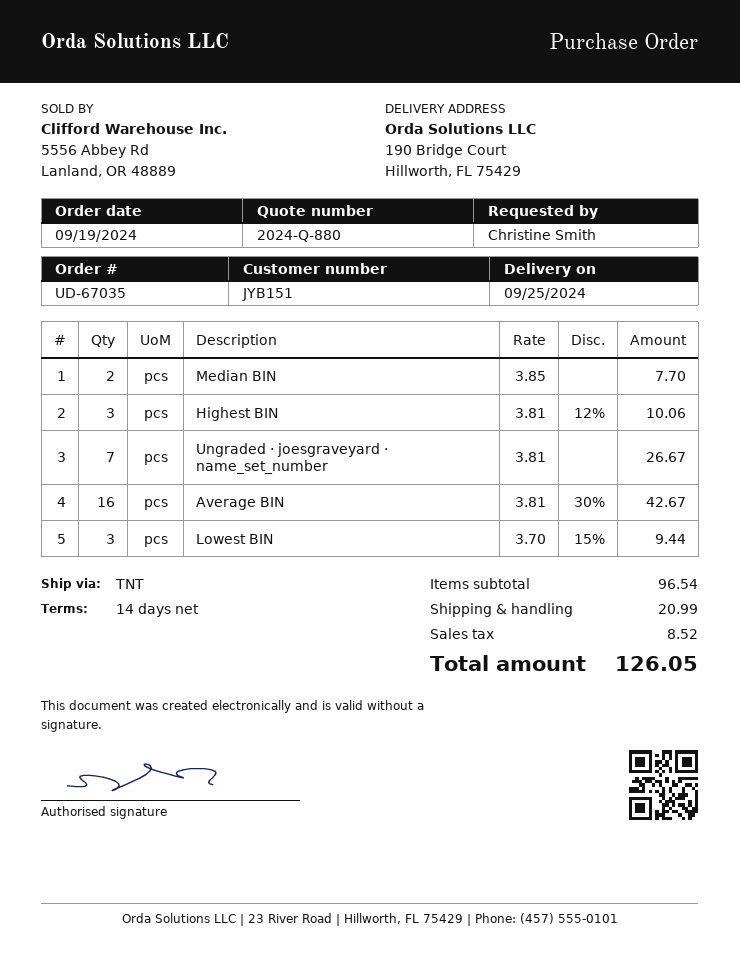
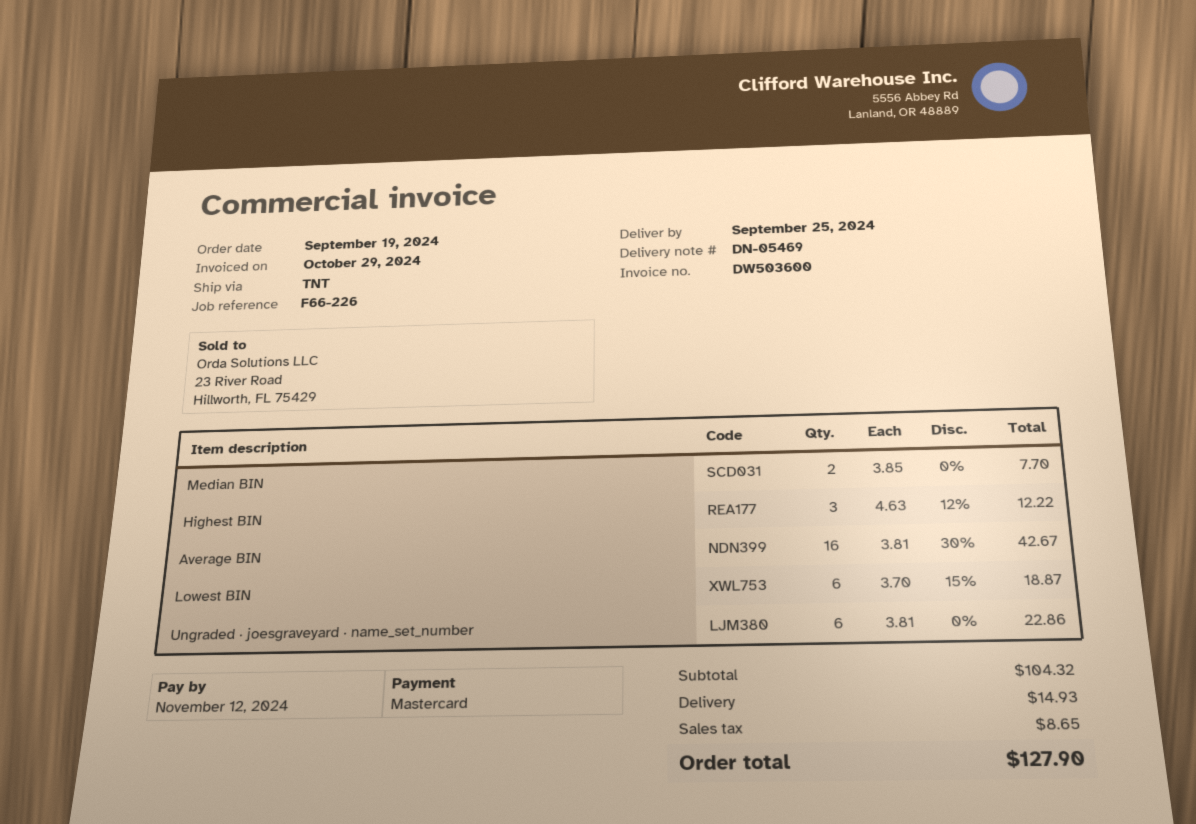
Highest BIN: 3 x 3.81 - 12% = 10.06 -> 3 x 4.63 - 12% = 12.22
Ungraded · joesgraveyard · name_set_number: 7 x 3.81 = 26.67 -> 6 x 3.81 = 22.86
Lowest BIN: 3 x 3.70 - 15% = 9.44 -> 6 x 3.70 - 15% = 18.87
subtotal: 96.54 -> 104.32
shipping: 20.99 -> 14.93
tax: 8.52 -> 8.65
total: 126.05 -> 127.90

